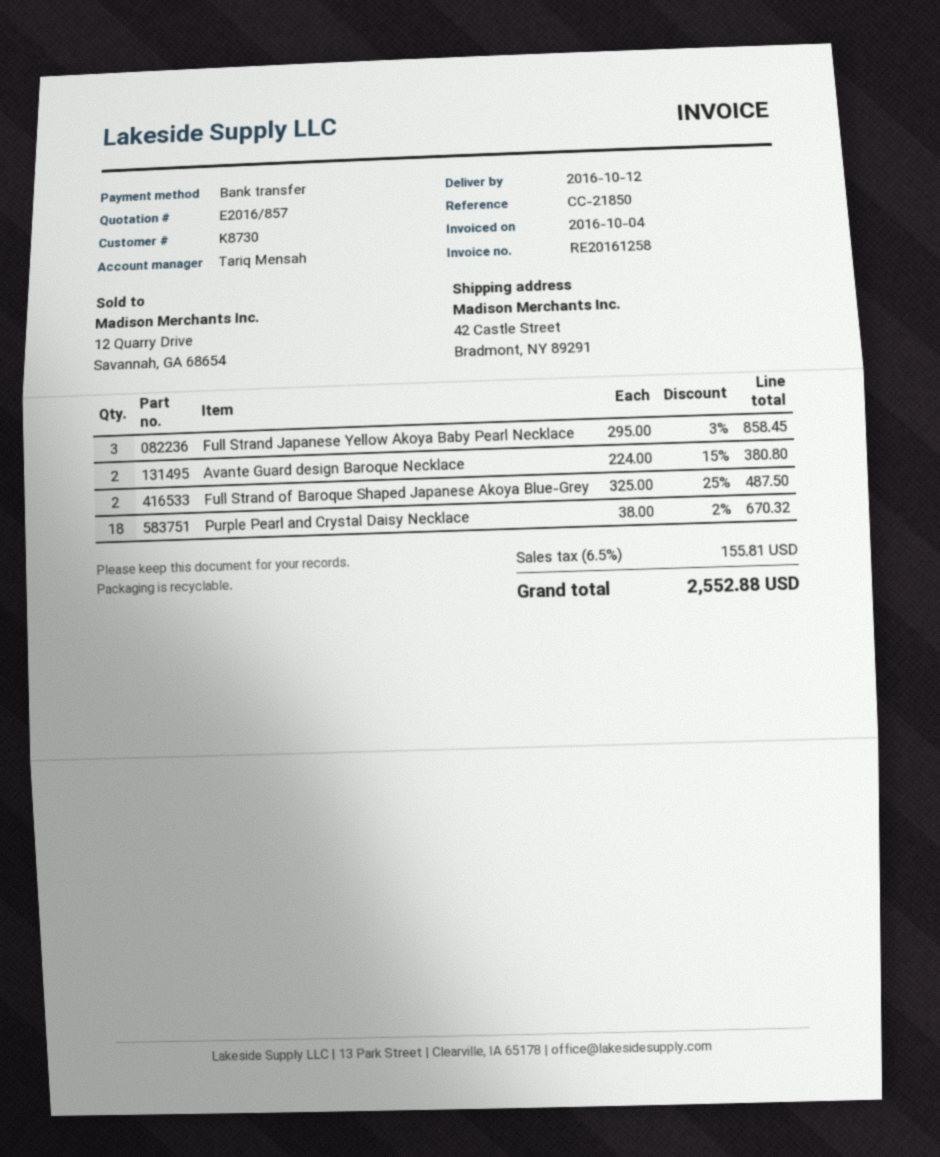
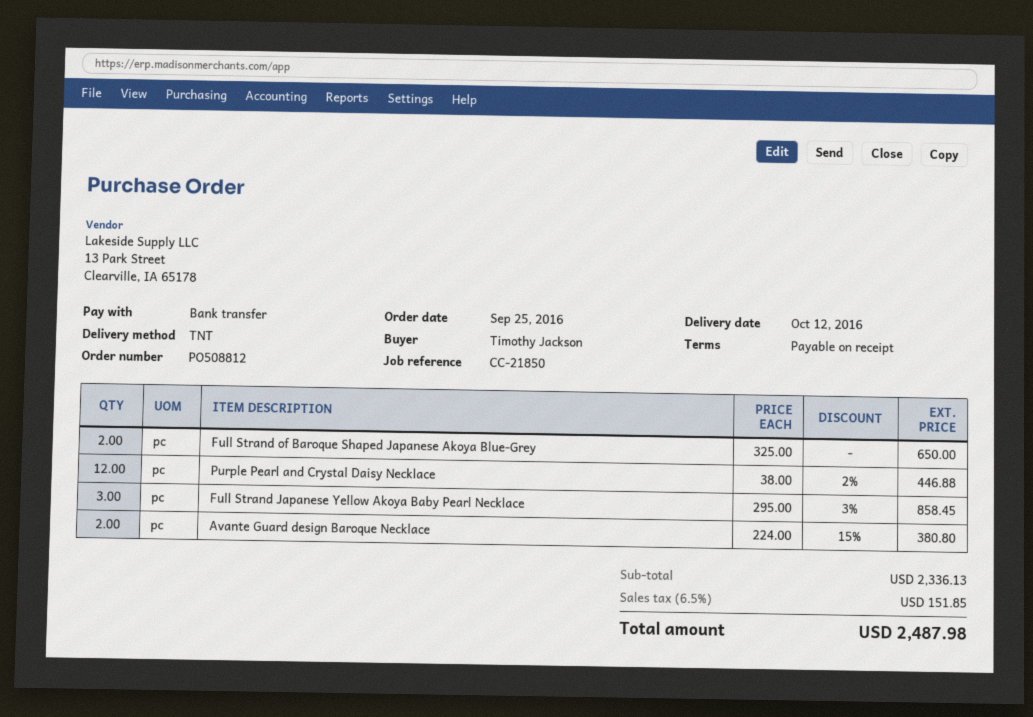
Full Strand of Baroque Shaped Japanese Akoya Blue-Grey: 2 x 325.00 - 25% = 487.50 -> 2 x 325.00 = 650.00
Purple Pearl and Crystal Daisy Necklace: 18 x 38.00 - 2% = 670.32 -> 12 x 38.00 - 2% = 446.88
tax: 6.5% = 155.81 -> 6.5% = 151.85
total: 2552.88 -> 2487.98

